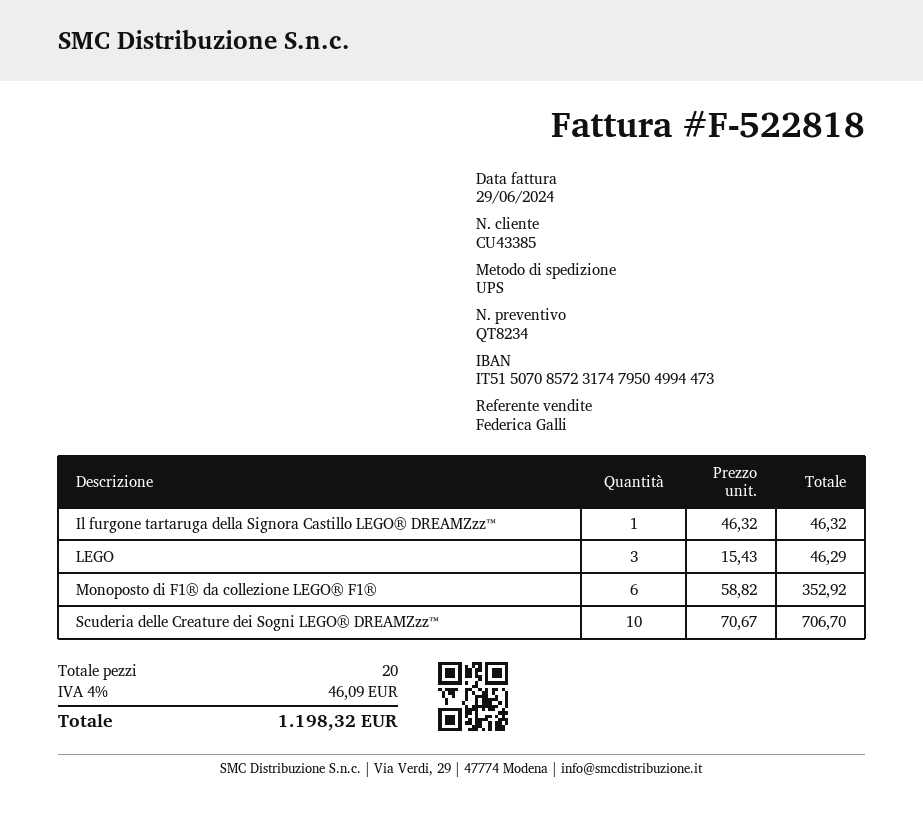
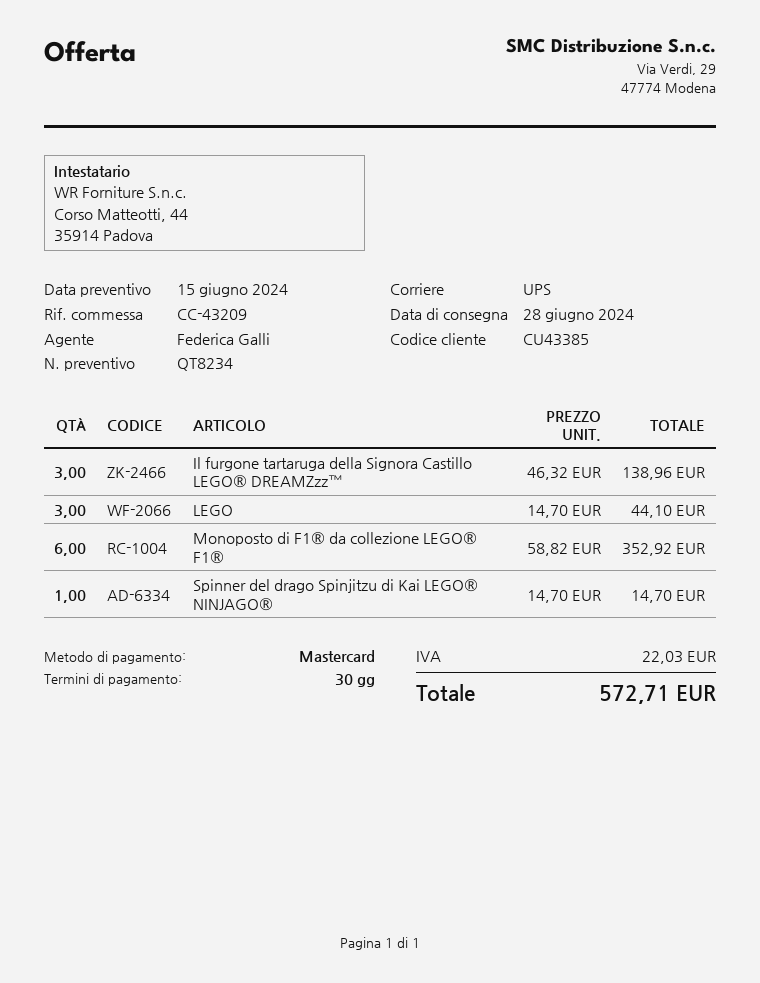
Il furgone tartaruga della Signora Castillo LEGO® DREAMZzz™: 1 x 46.32 = 46.32 -> 3 x 46.32 = 138.96
LEGO: 3 x 15.43 = 46.29 -> 3 x 14.70 = 44.10
Scuderia delle Creature dei Sogni LEGO® DREAMZzz™: 10 x 70.67 = 706.70 -> none
Spinner del drago Spinjitzu di Kai LEGO® NINJAGO®: none -> 1 x 14.70 = 14.70
tax: 46.09 -> 22.03
total: 1198.32 -> 572.71

